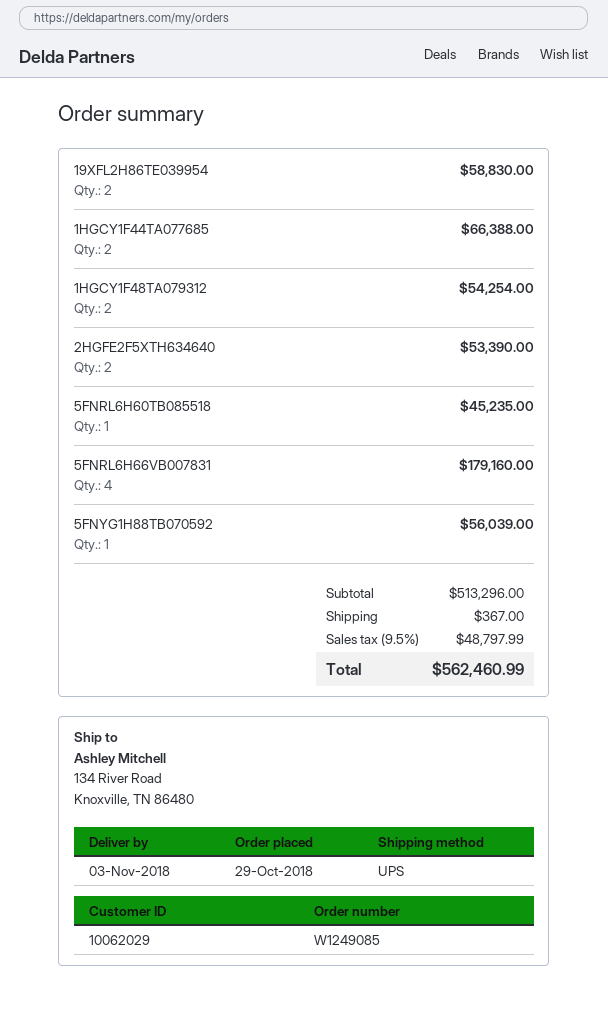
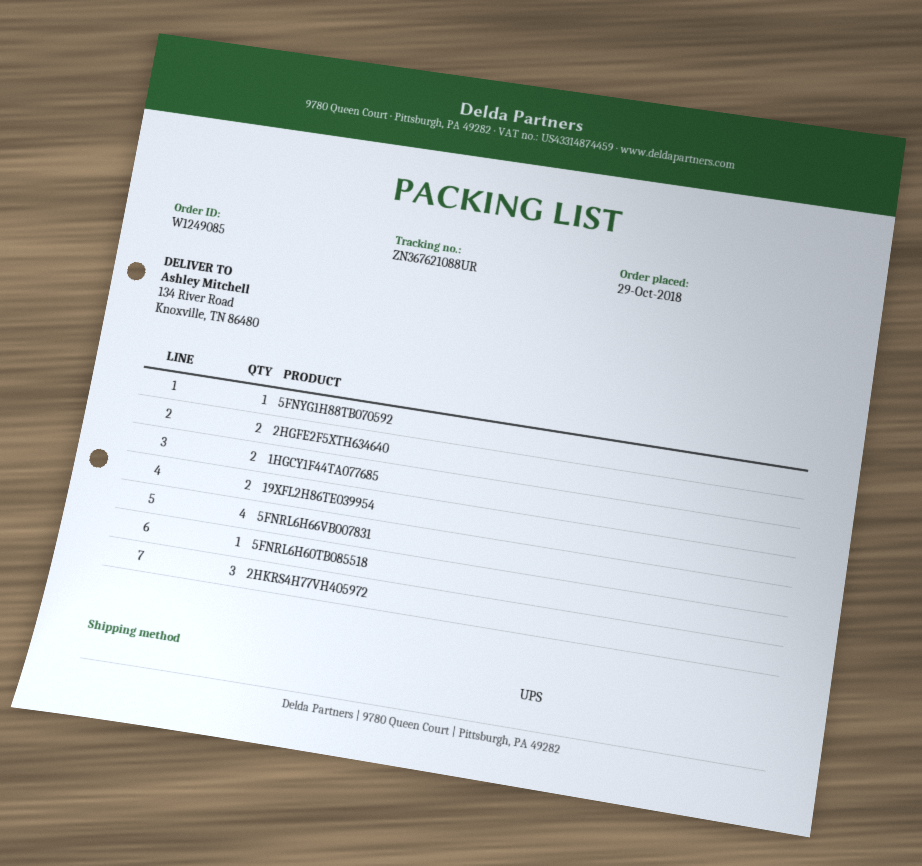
1HGCY1F48TA079312: 2 -> none
2HKRS4H77VH405972: none -> 3

